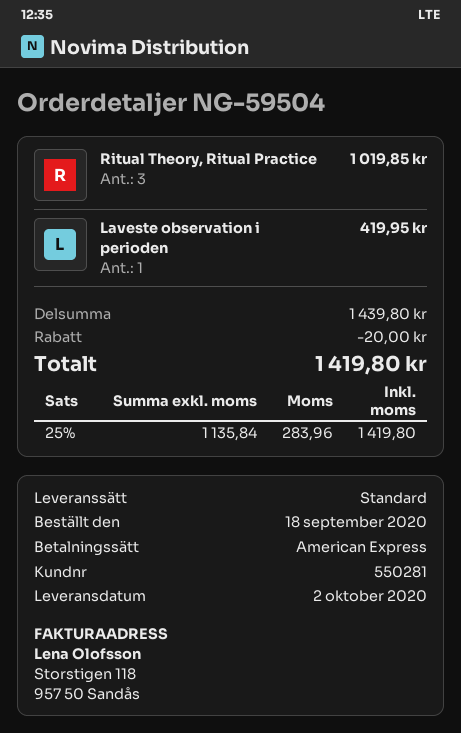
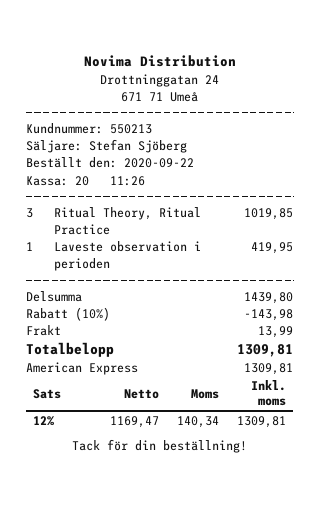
order date: 2020-09-18 -> 2020-09-22
customer number: 550281 -> 550213
discount: 20.00 -> 143.98
shipping: none -> 13.99
net: 1135.84 -> 1169.47
tax: 25% = 283.96 -> 12% = 140.34
total: 1419.80 -> 1309.81

